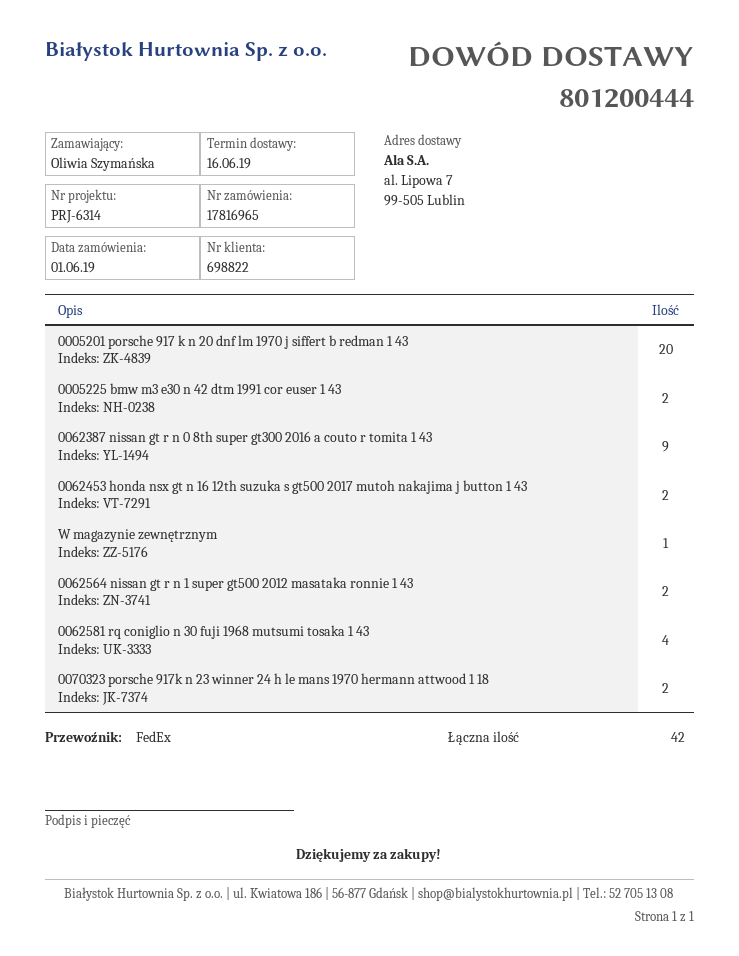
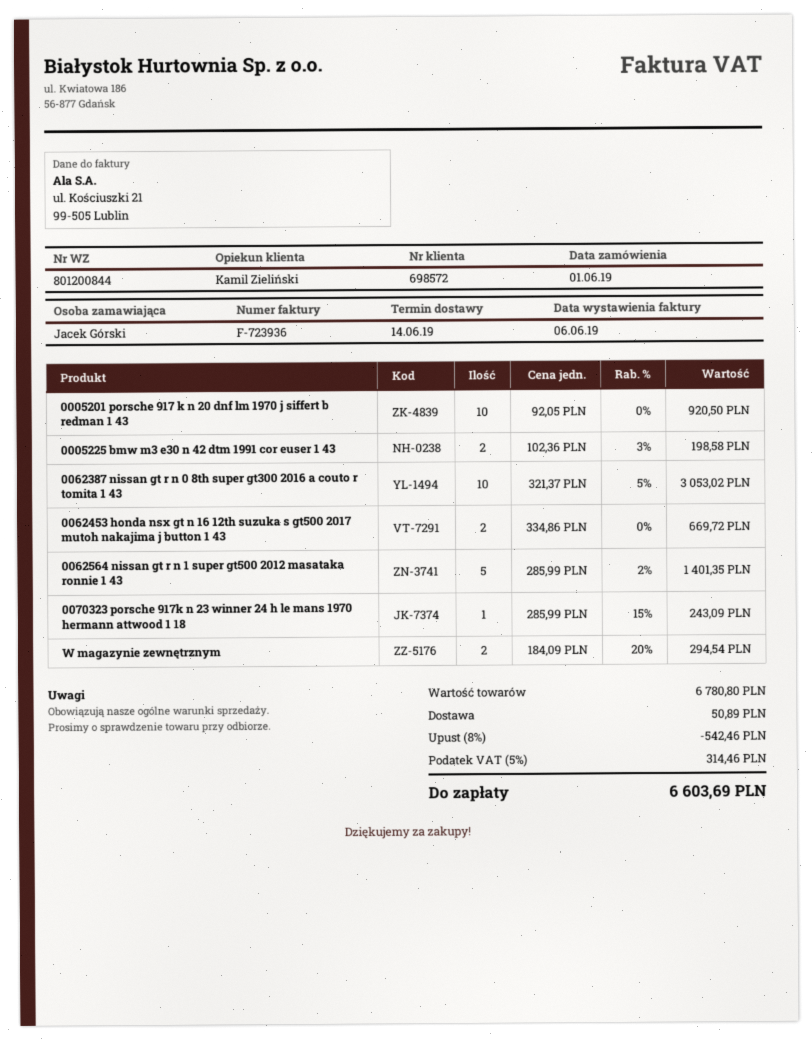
delivery note number: 801200444 -> 801200844
delivery date: 2019-06-16 -> 2019-06-14
customer number: 698822 -> 698572
ordered by: Oliwia Szymańska -> Jacek Górski
0005201 porsche 917 k n 20 dnf lm 1970 j siffert b redman 1 43: 20 -> 10
0062387 nissan gt r n 0 8th super gt300 2016 a couto r tomita 1 43: 9 -> 10
W magazynie zewnętrznym: 1 -> 2
0062564 nissan gt r n 1 super gt500 2012 masataka ronnie 1 43: 2 -> 5
0062581 rq coniglio n 30 fuji 1968 mutsumi tosaka 1 43: 4 -> none
0070323 porsche 917k n 23 winner 24 h le mans 1970 hermann attwood 1 18: 2 -> 1

